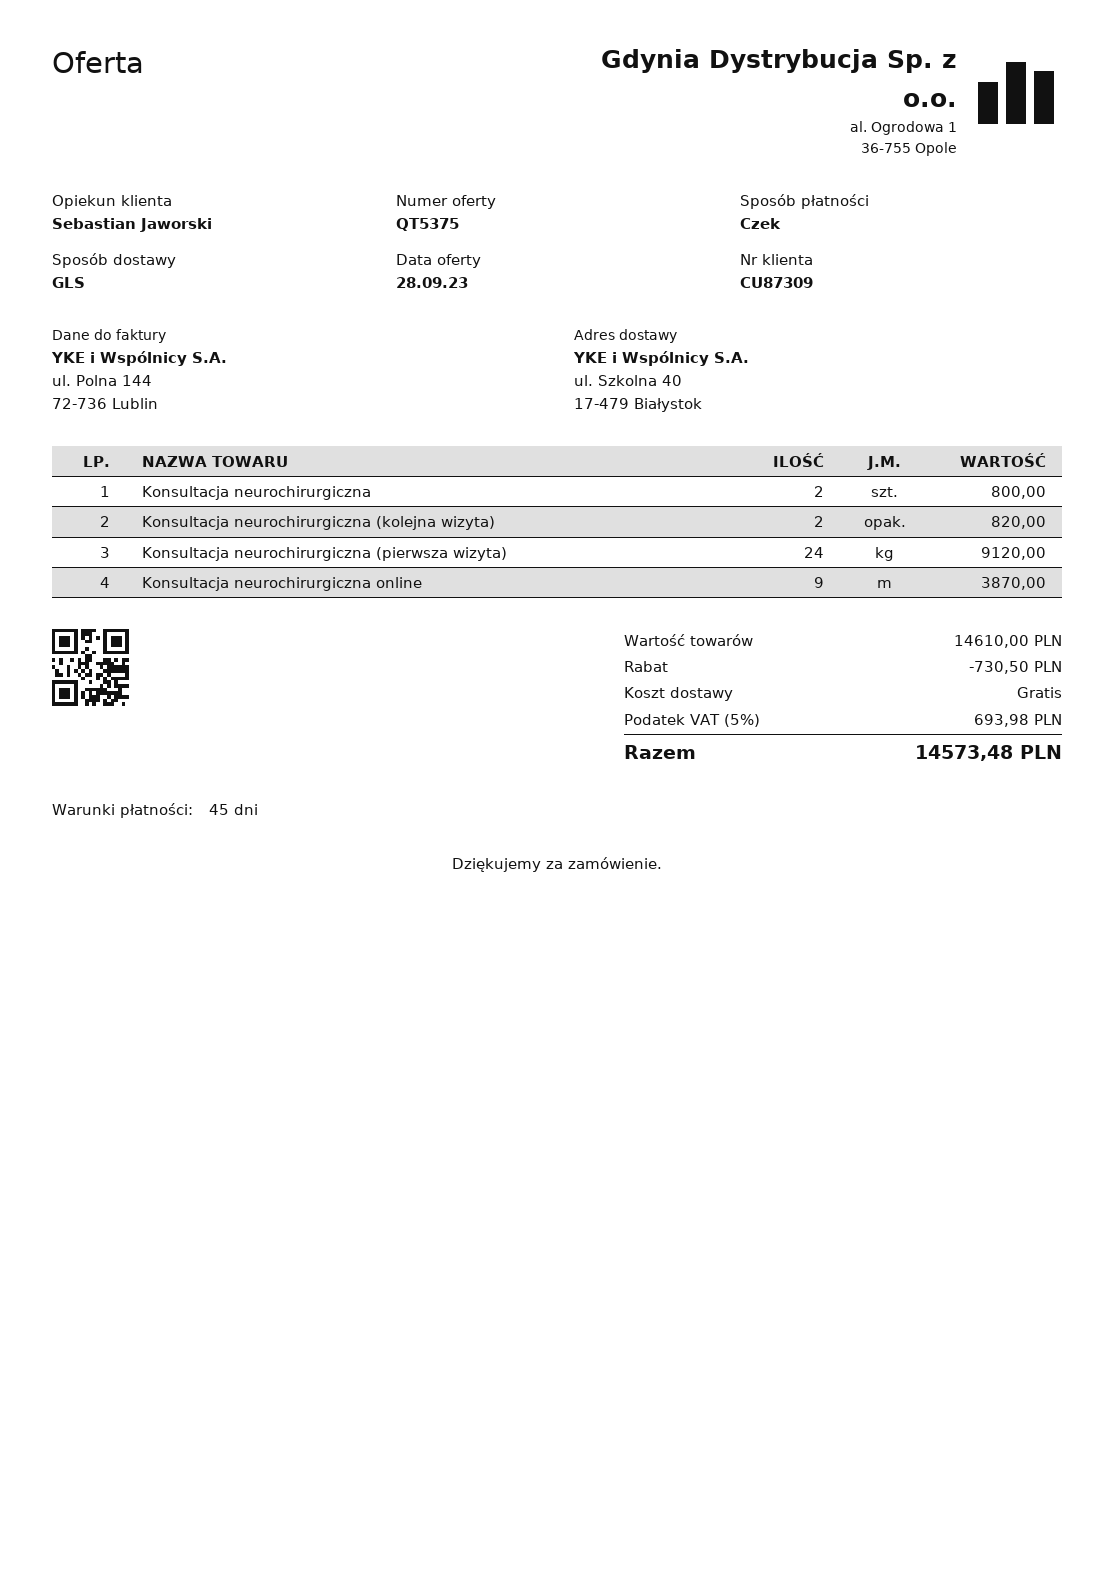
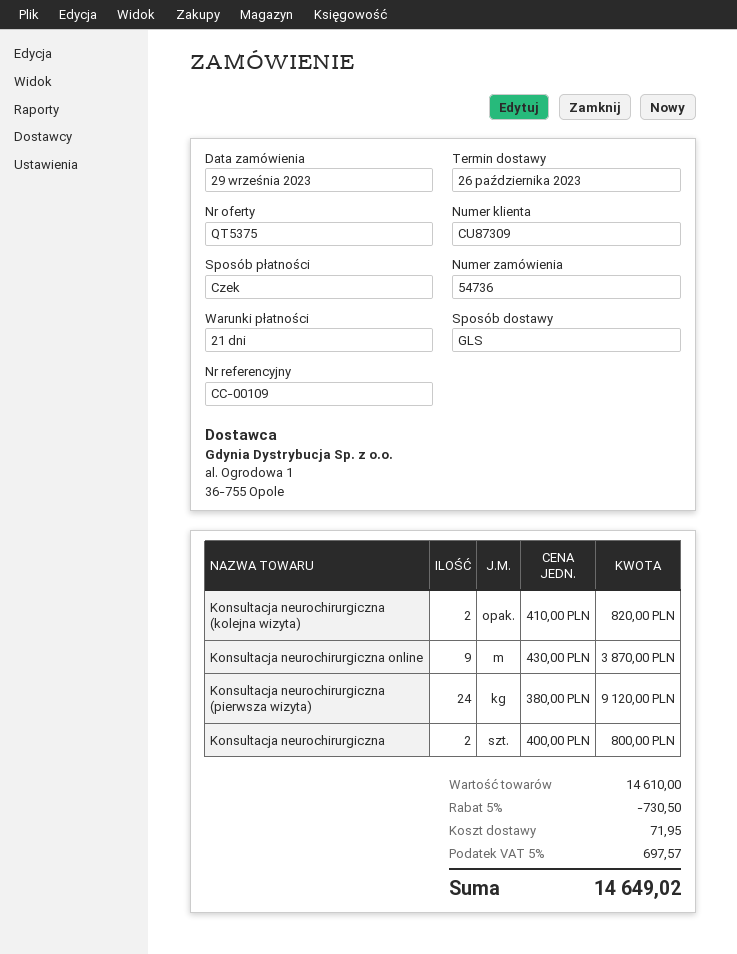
payment terms: 45 days -> 21 days
shipping: 0.00 -> 71.95
tax: 5% = 693.98 -> 5% = 697.57
total: 14573.48 -> 14649.02

